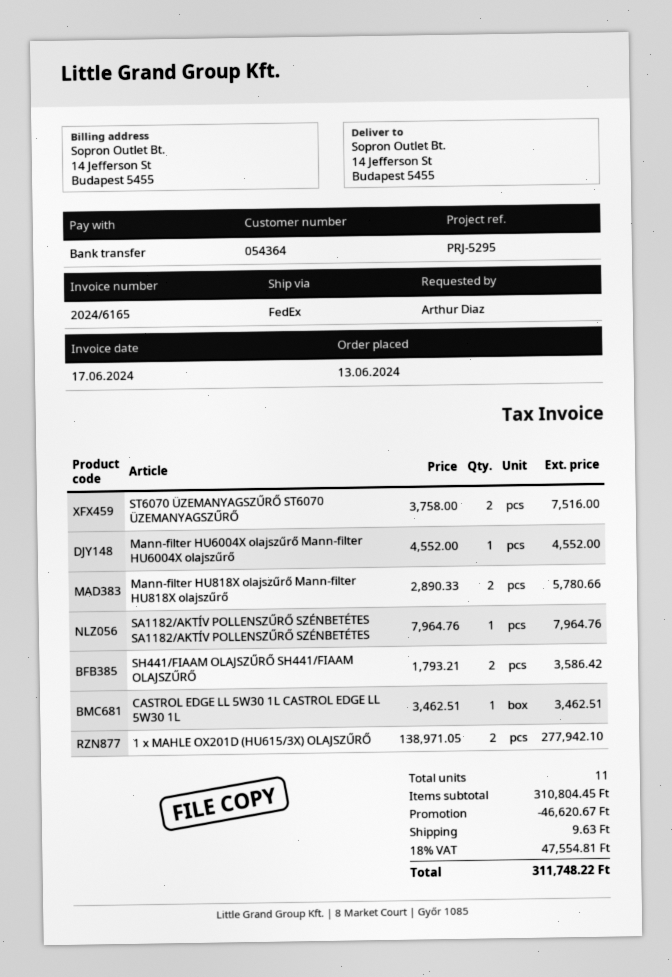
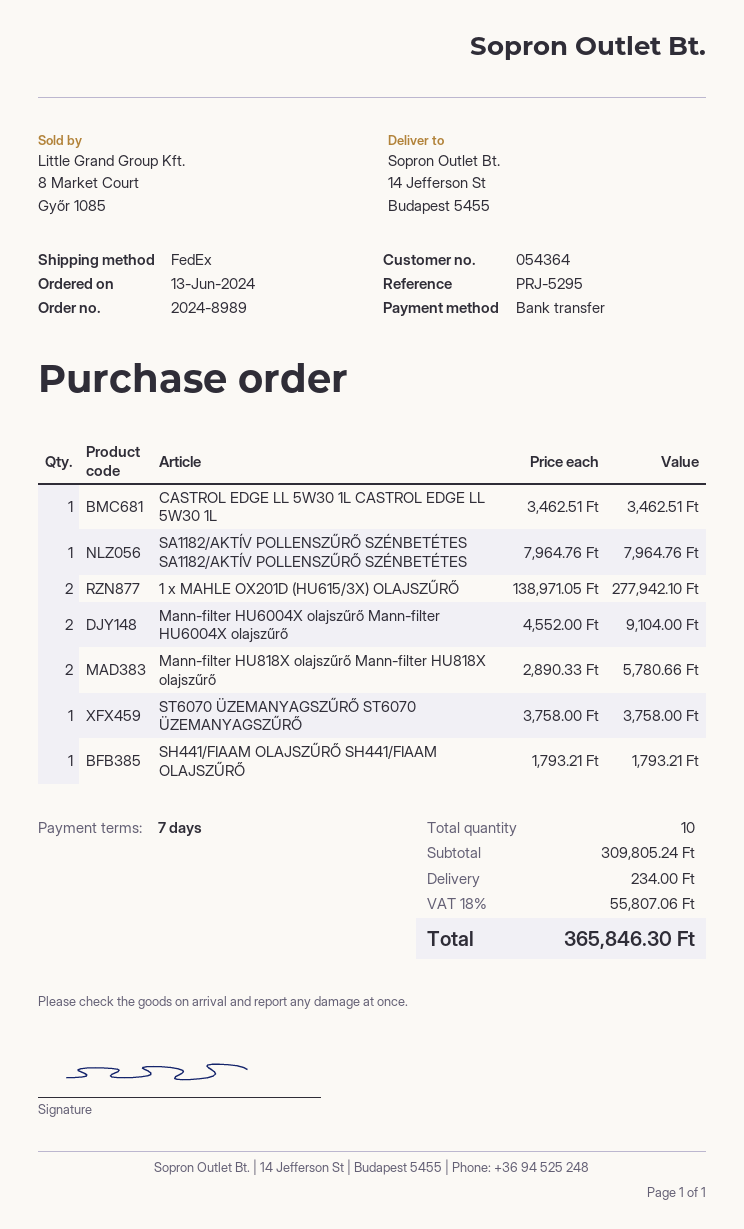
ST6070 ÜZEMANYAGSZŰRŐ ST6070 ÜZEMANYAGSZŰRŐ: 2 x 3758.00 = 7516.00 -> 1 x 3758.00 = 3758.00
Mann-filter HU6004X olajszűrő Mann-filter HU6004X olajszűrő: 1 x 4552.00 = 4552.00 -> 2 x 4552.00 = 9104.00
SH441/FIAAM OLAJSZŰRŐ SH441/FIAAM OLAJSZŰRŐ: 2 x 1793.21 = 3586.42 -> 1 x 1793.21 = 1793.21
total quantity: 11 -> 10
subtotal: 310804.45 -> 309805.24
discount: 46620.67 -> none
shipping: 9.63 -> 234.00
tax: 18% = 47554.81 -> 18% = 55807.06
total: 311748.22 -> 365846.30

